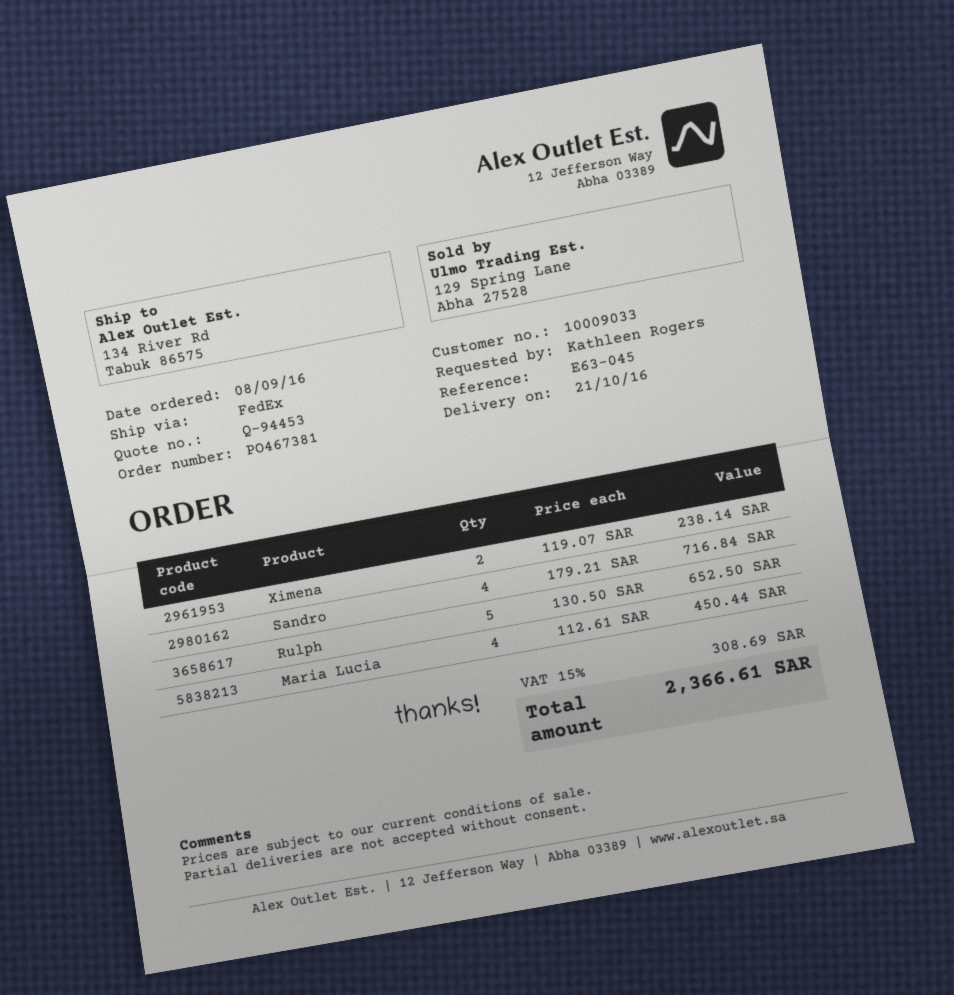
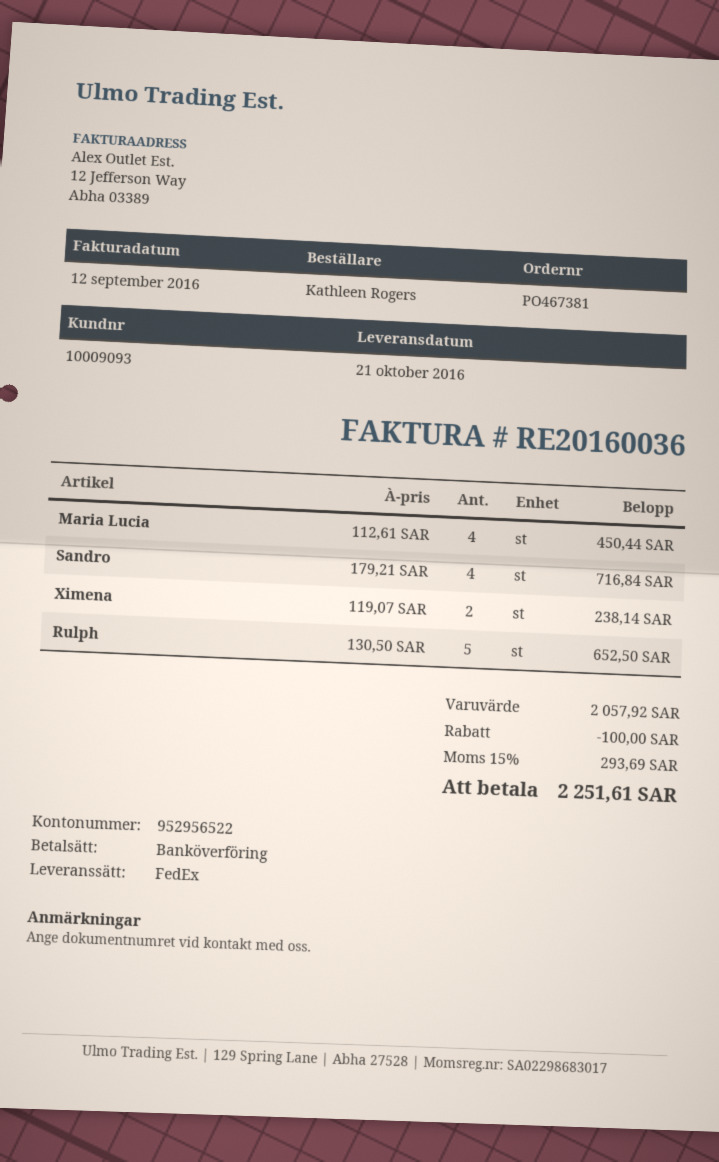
customer number: 10009033 -> 10009093
discount: none -> 100.00
tax: 15% = 308.69 -> 15% = 293.69
total: 2366.61 -> 2251.61

